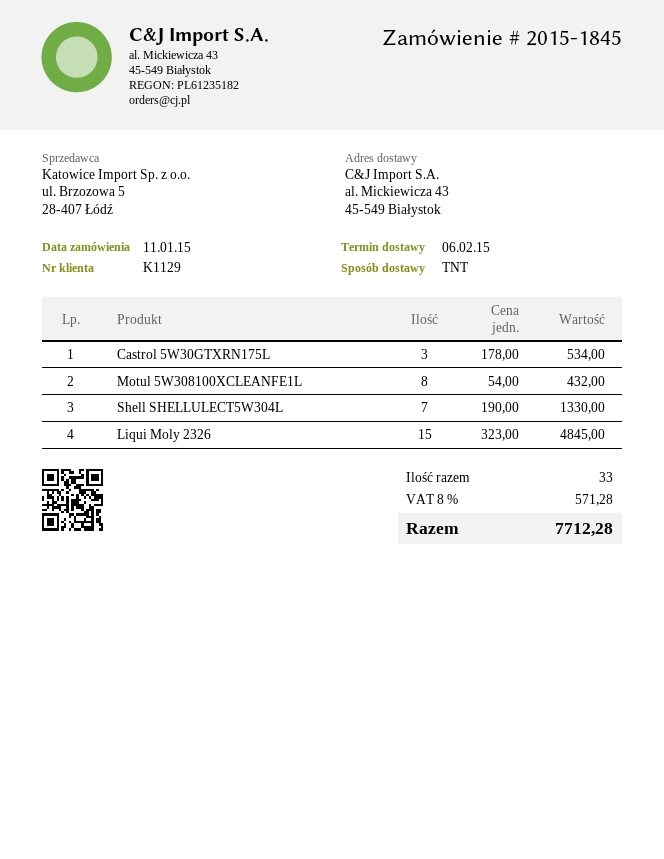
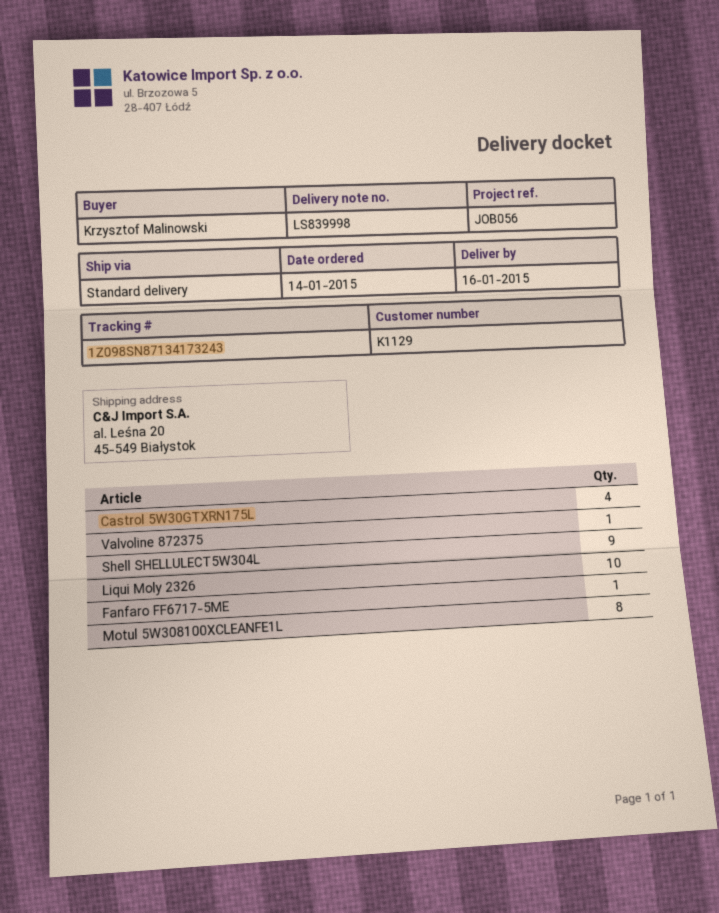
order date: 2015-01-11 -> 2015-01-14
delivery date: 2015-02-06 -> 2015-01-16
shipping method: TNT -> standard
ship to: al. Mickiewicza 43, 45-549 Białystok -> al. Leśna 20, 45-549 Białystok
Castrol 5W30GTXRN175L: 3 -> 4
Shell SHELLULECT5W304L: 7 -> 9
Liqui Moly 2326: 15 -> 10
Valvoline 872375: none -> 1
Fanfaro FF6717-5ME: none -> 1

